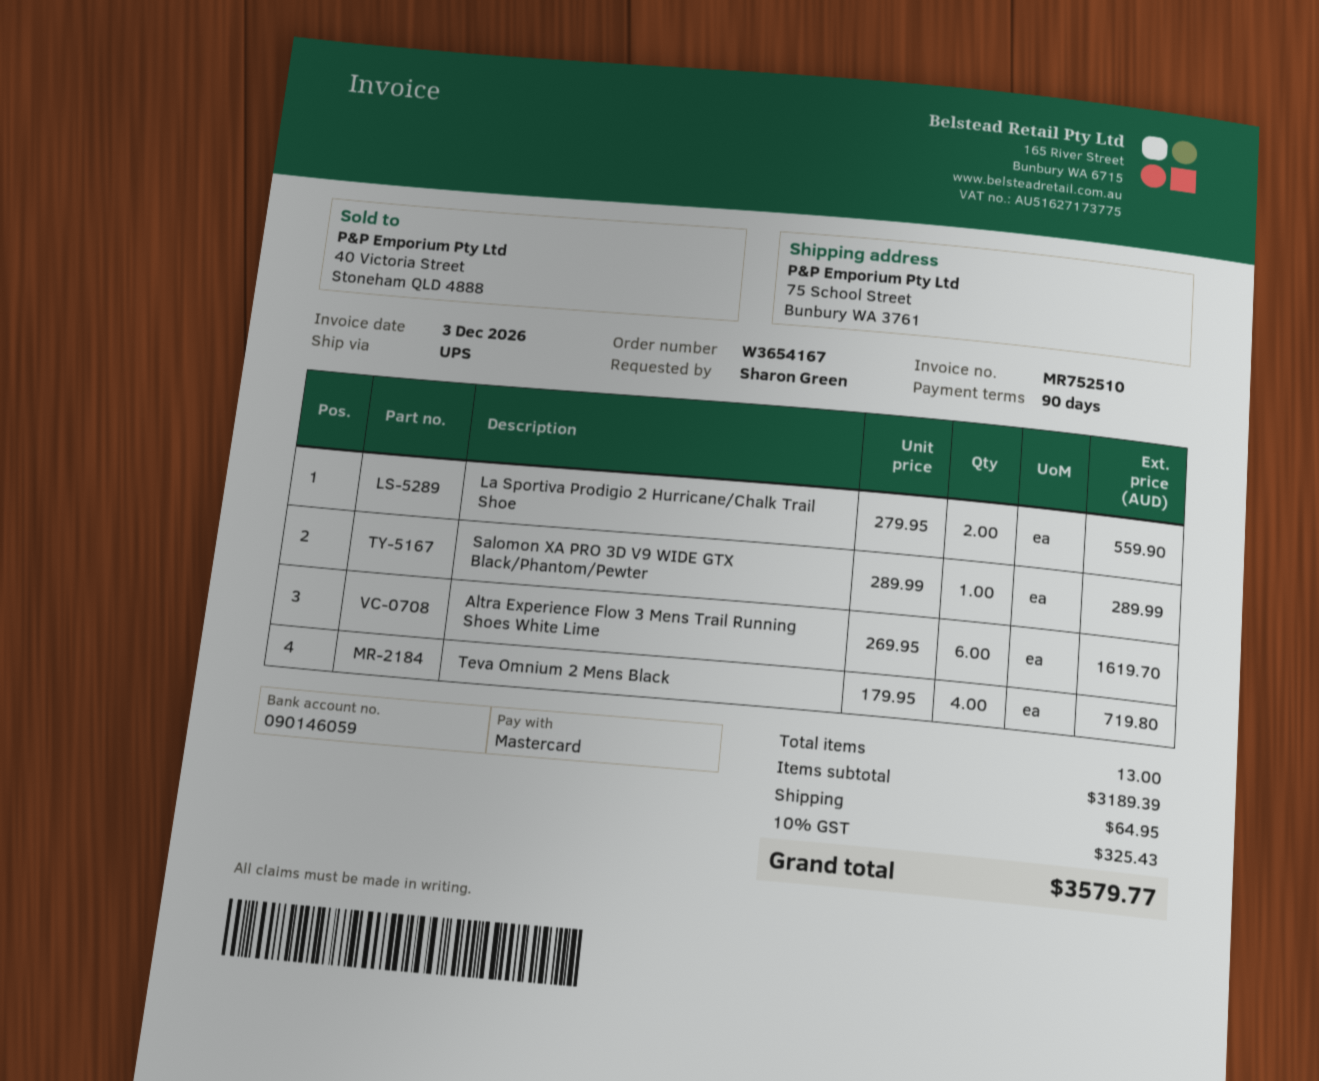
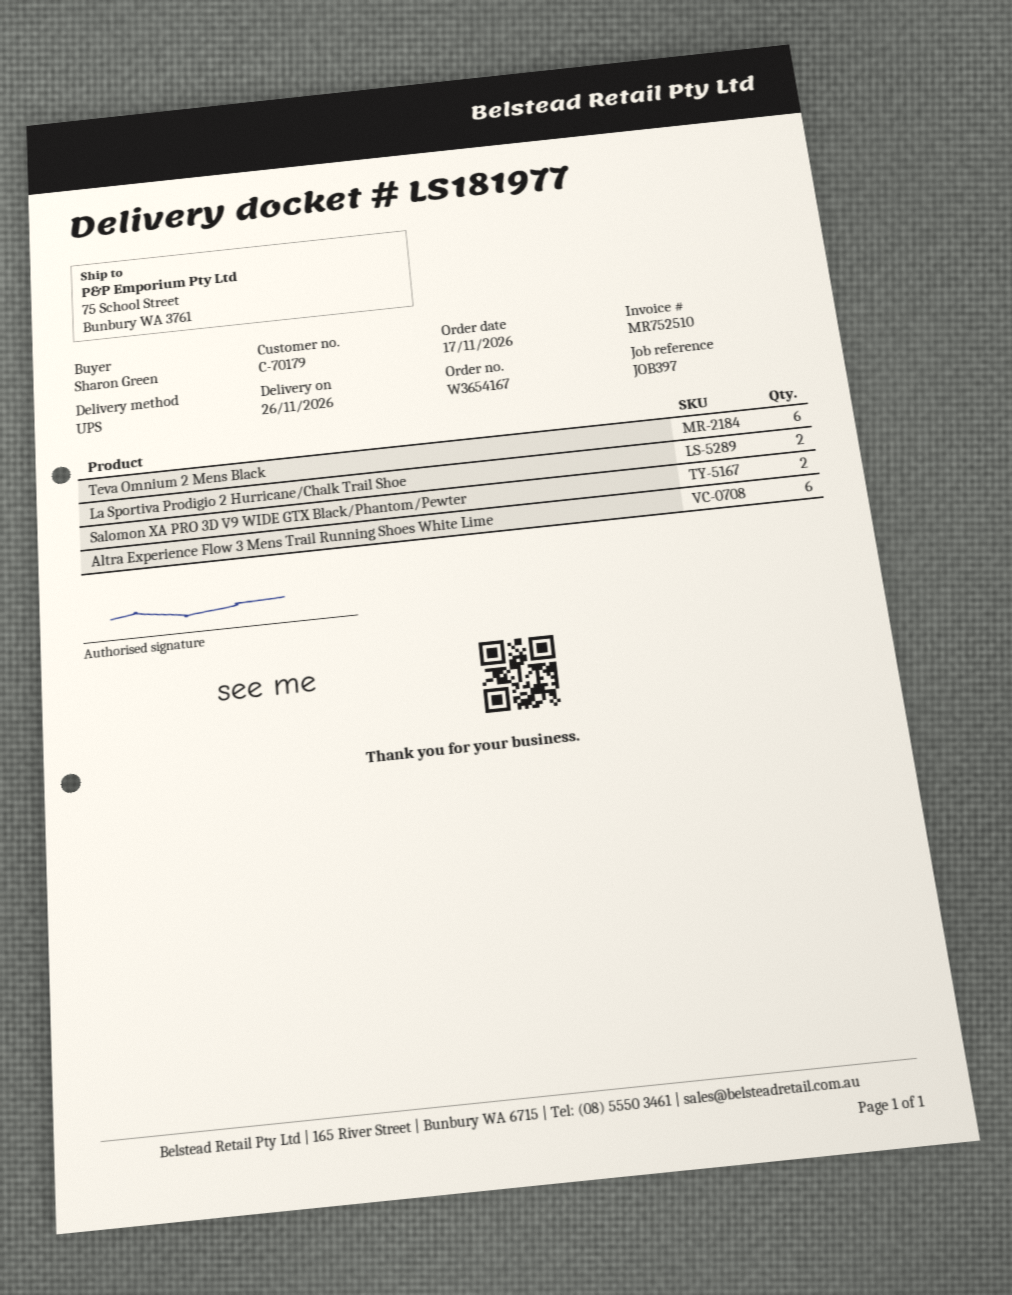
Salomon XA PRO 3D V9 WIDE GTX Black/Phantom/Pewter: 1 -> 2
Teva Omnium 2 Mens Black: 4 -> 6

